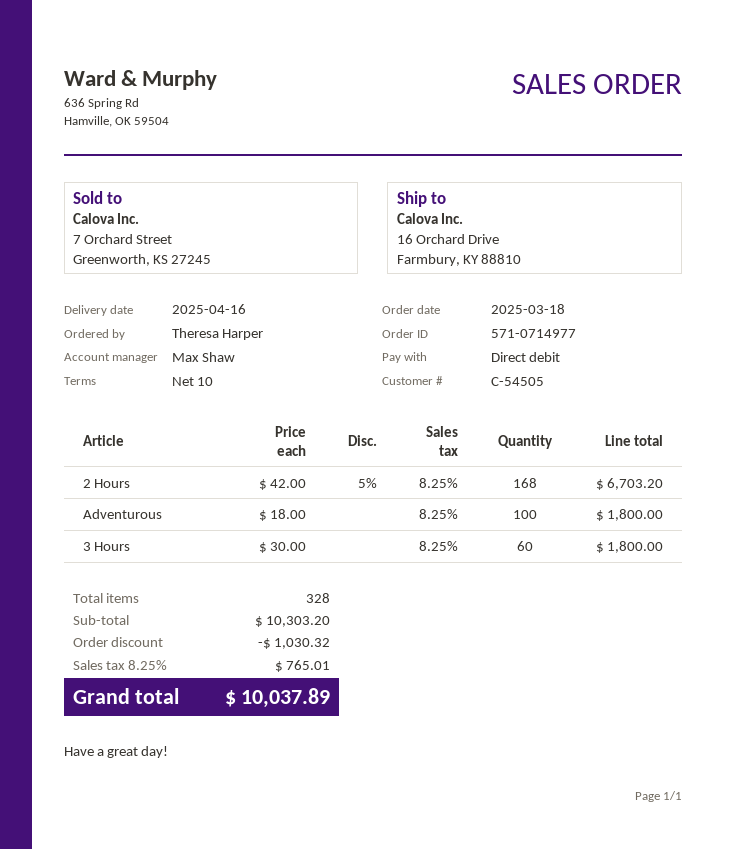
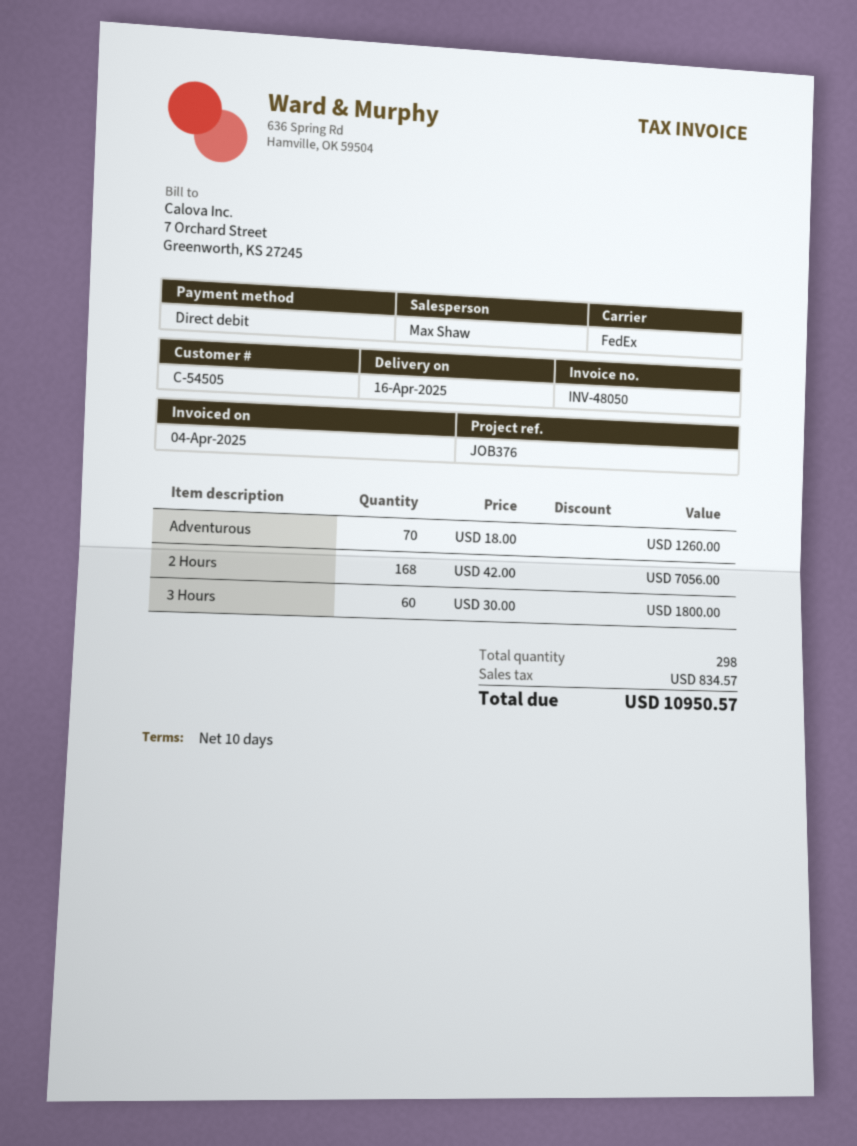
2 Hours: 168 x 42.00 - 5% = 6703.20 -> 168 x 42.00 = 7056.00
Adventurous: 100 x 18.00 = 1800.00 -> 70 x 18.00 = 1260.00
total quantity: 328 -> 298
discount: 1030.32 -> none
tax: 765.01 -> 834.57
total: 10037.89 -> 10950.57

